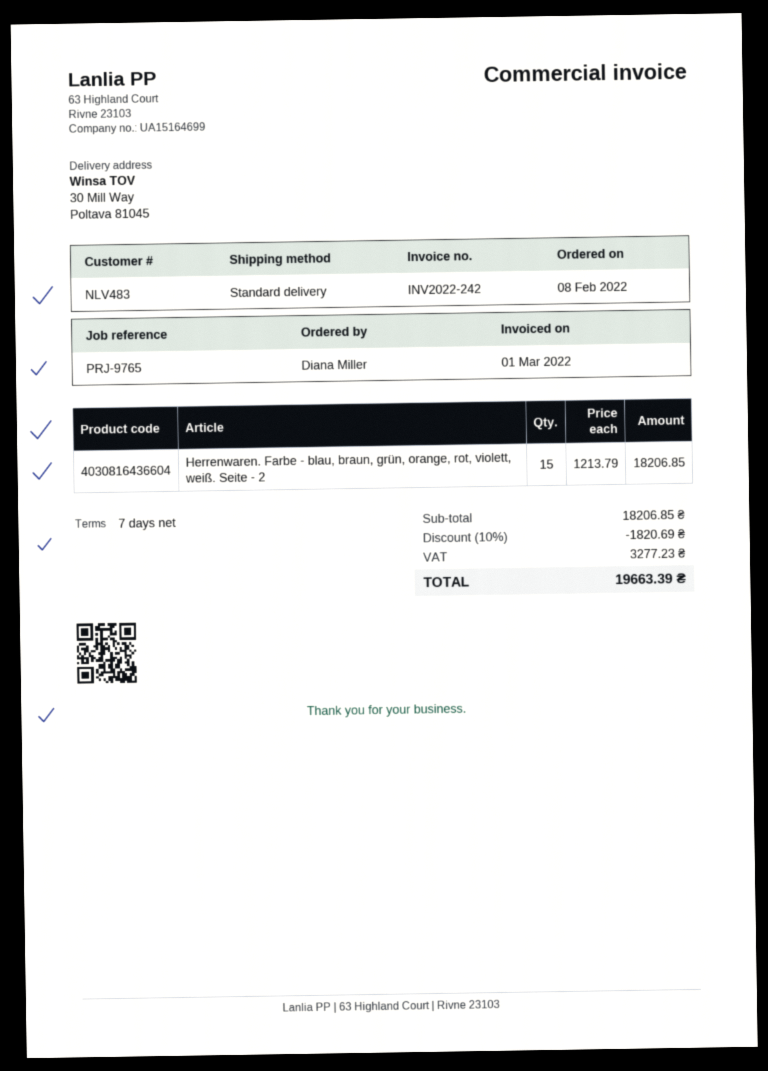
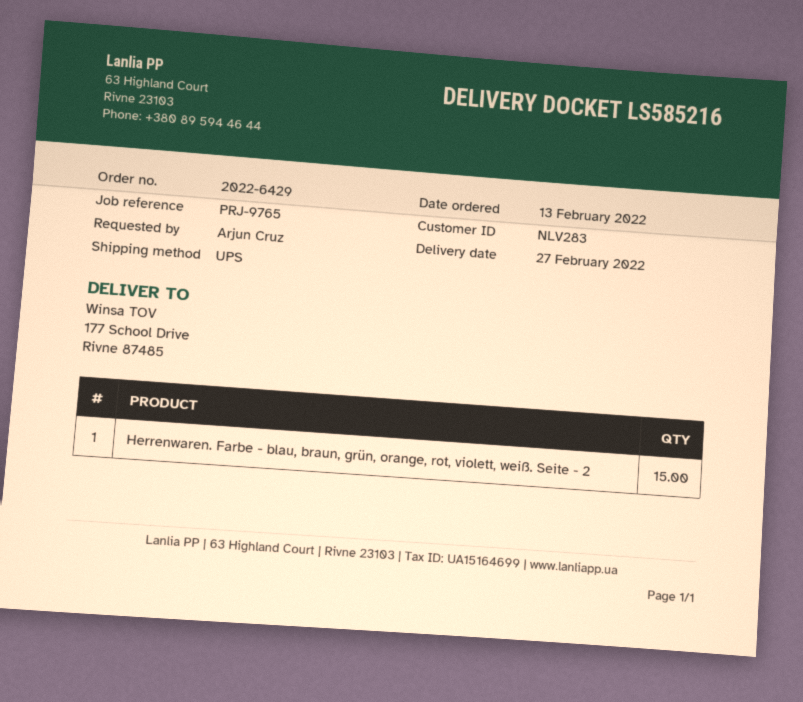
order date: 2022-02-08 -> 2022-02-13
customer number: NLV483 -> NLV283
ordered by: Diana Miller -> Arjun Cruz
shipping method: standard -> UPS
ship to: 30 Mill Way, Poltava 81045 -> 177 School Drive, Rivne 87485

